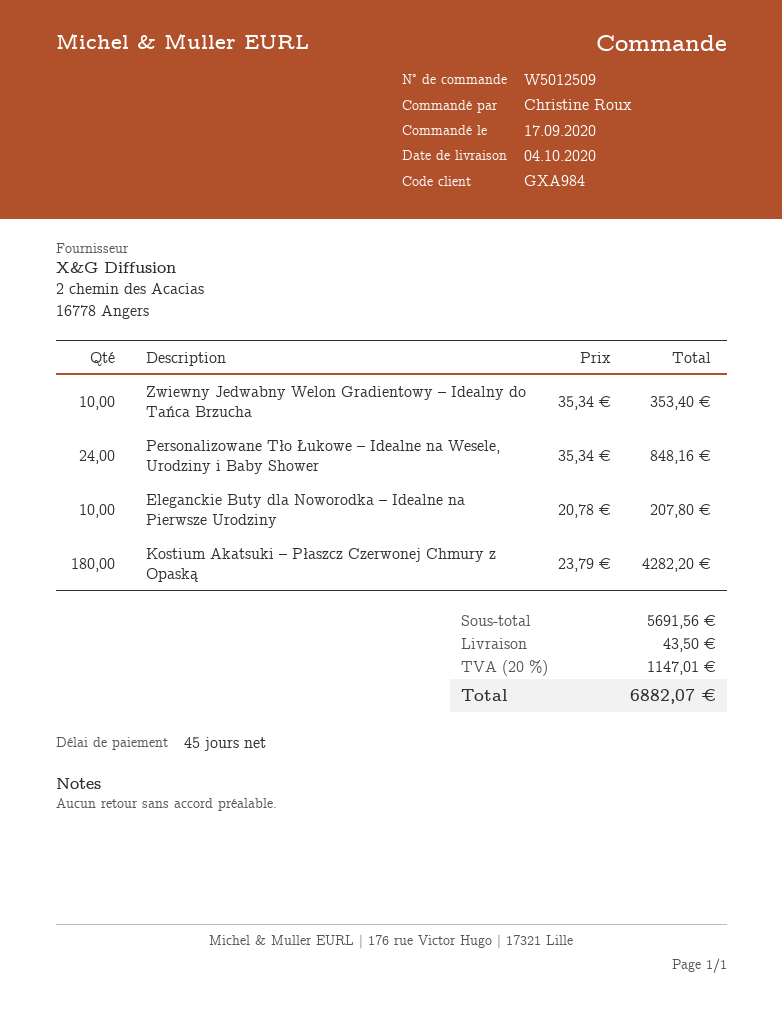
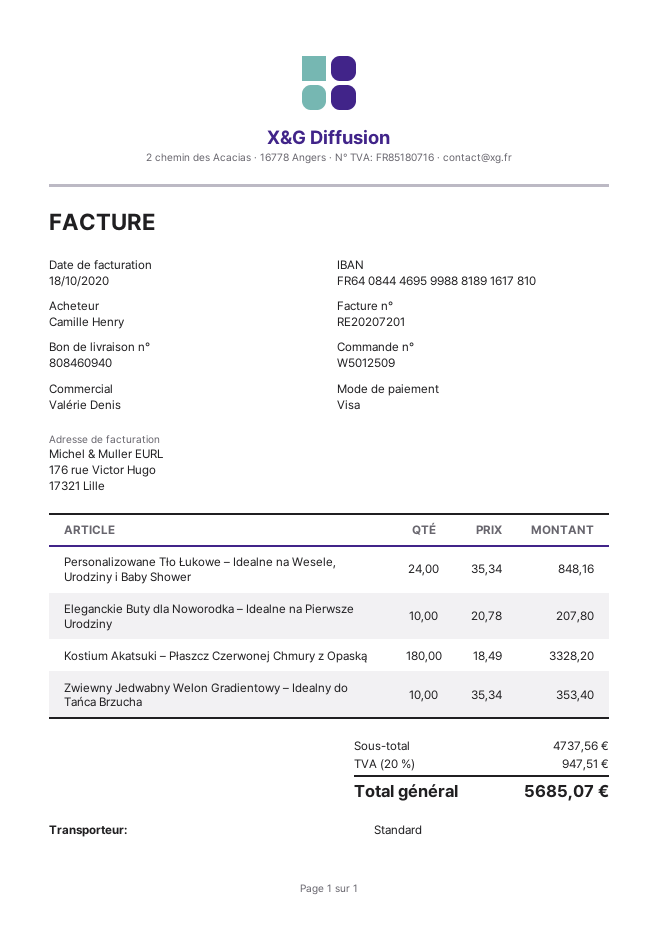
ordered by: Christine Roux -> Camille Henry
Kostium Akatsuki – Płaszcz Czerwonej Chmury z Opaską: 180 x 23.79 = 4282.20 -> 180 x 18.49 = 3328.20
subtotal: 5691.56 -> 4737.56
shipping: 43.50 -> none
tax: 20% = 1147.01 -> 20% = 947.51
total: 6882.07 -> 5685.07

